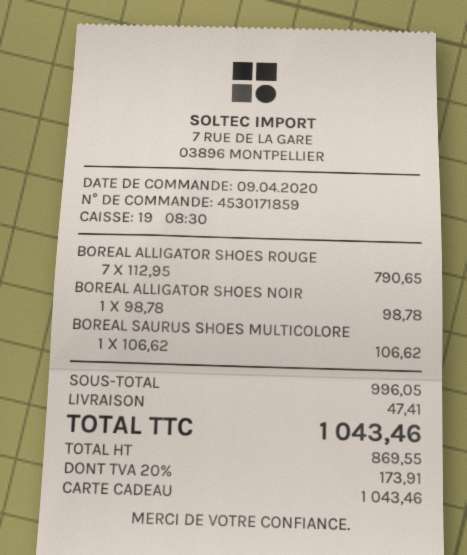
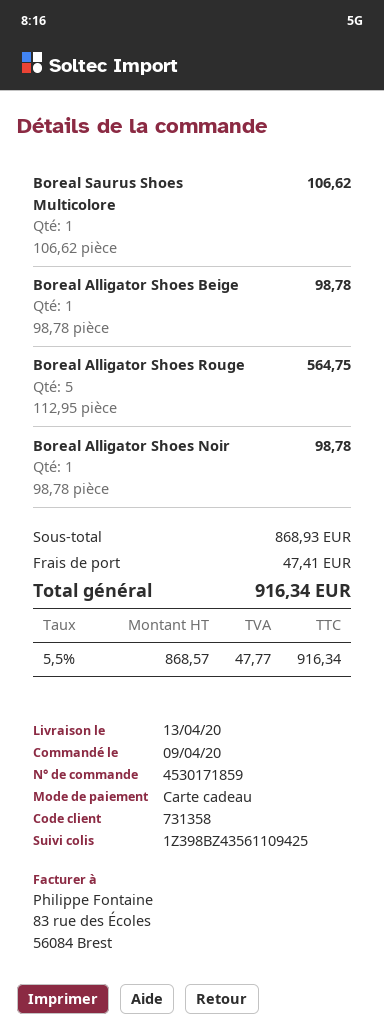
BOREAL ALLIGATOR SHOES ROUGE: 7 x 112.95 = 790.65 -> 5 x 112.95 = 564.75
Boreal Alligator Shoes Beige: none -> 1 x 98.78 = 98.78
subtotal: 996.05 -> 868.93
net: 869.55 -> 868.57
tax: 20% = 173.91 -> 5.5% = 47.77
total: 1043.46 -> 916.34

